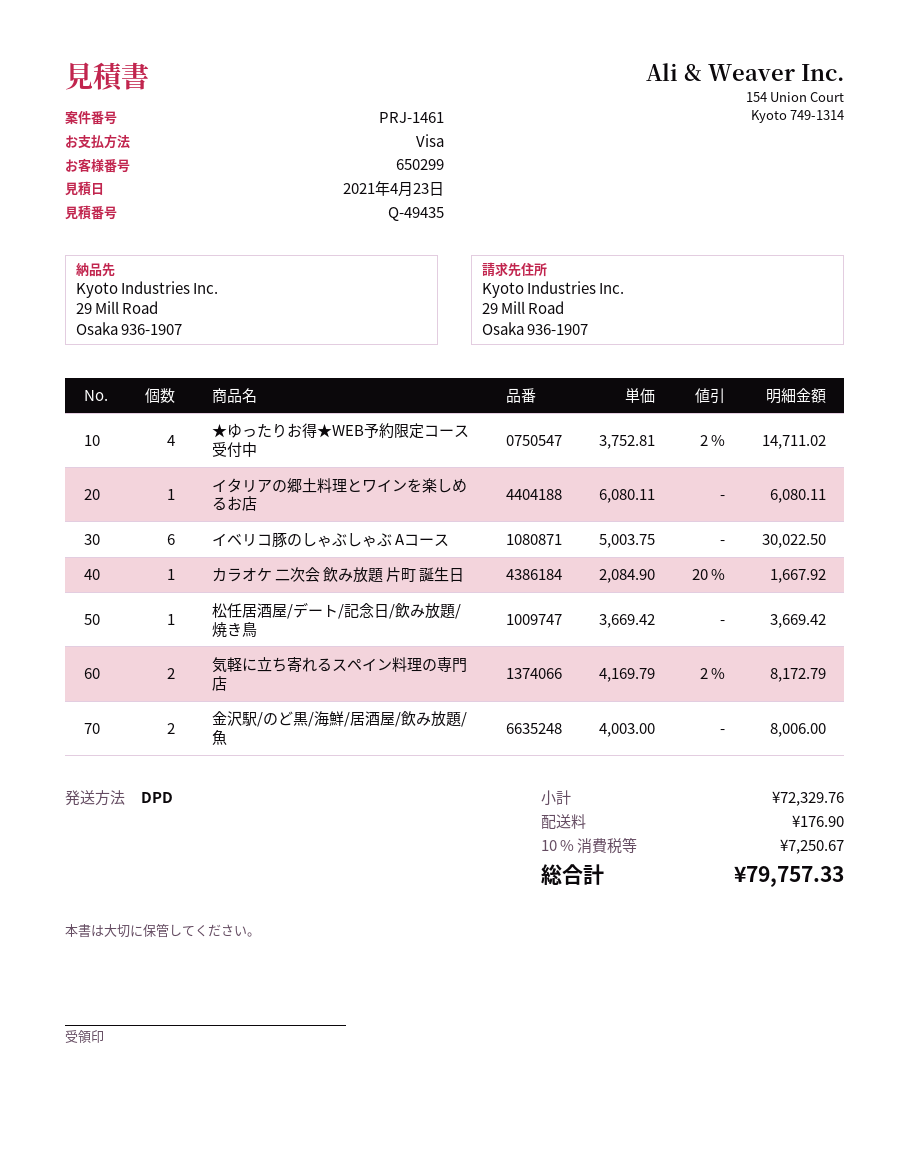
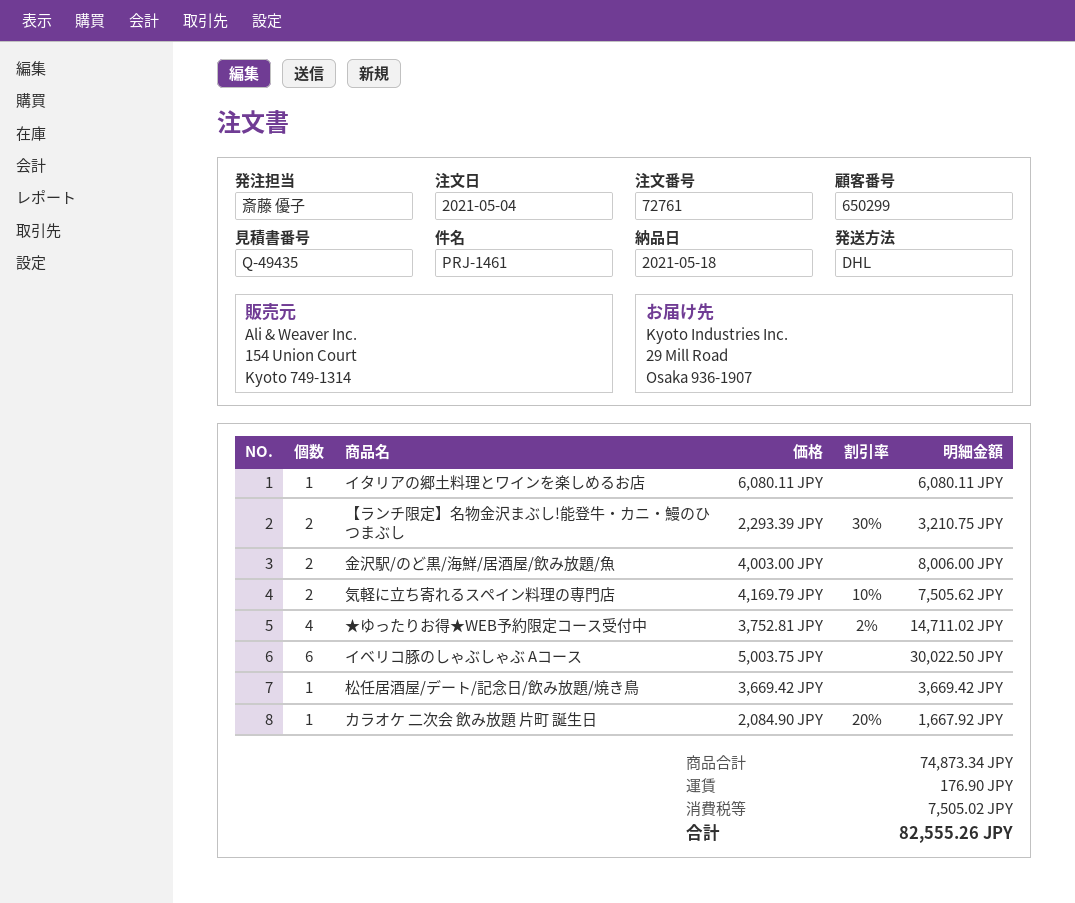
shipping method: DPD -> DHL
気軽に立ち寄れるスペイン料理の専門店: 2 x 4169.79 - 2% = 8172.79 -> 2 x 4169.79 - 10% = 7505.62
【ランチ限定】名物金沢まぶし!能登牛・カニ・鰻のひつまぶし: none -> 2 x 2293.39 - 30% = 3210.75
subtotal: 72329.76 -> 74873.34
tax: 7250.67 -> 7505.02
total: 79757.33 -> 82555.26

